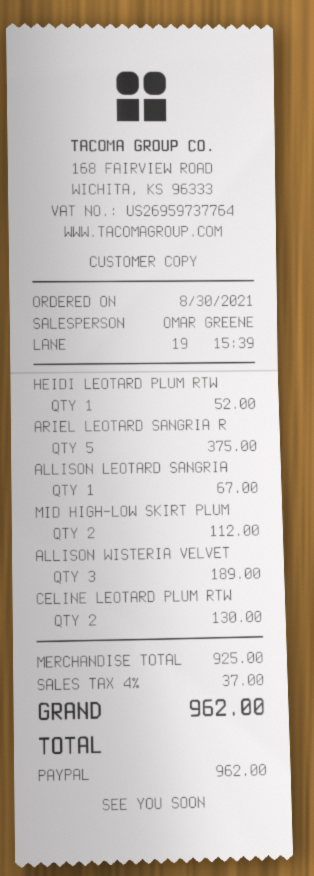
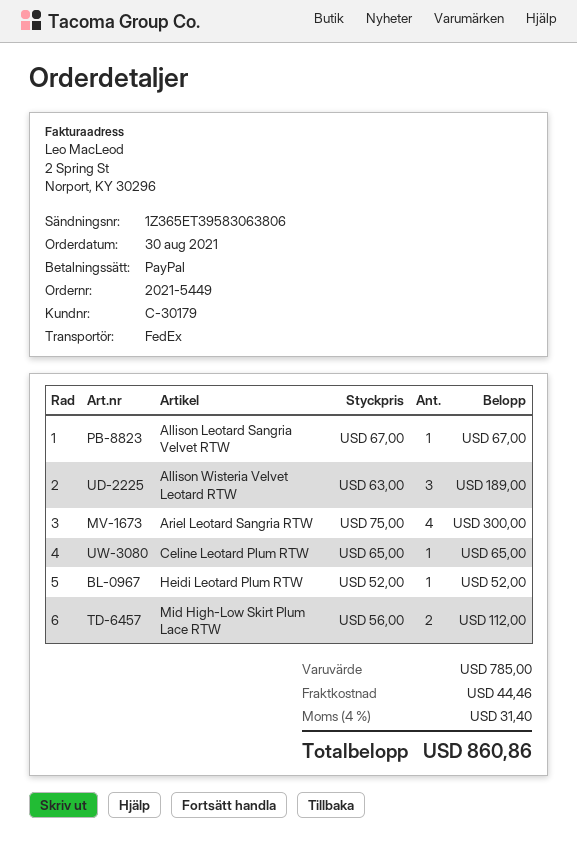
ARIEL LEOTARD SANGRIA R: 5 for 375.00 -> 4 for 300.00
CELINE LEOTARD PLUM RTW: 2 for 130.00 -> 1 for 65.00
subtotal: 925.00 -> 785.00
shipping: none -> 44.46
tax: 4% = 37.00 -> 4% = 31.40
total: 962.00 -> 860.86

